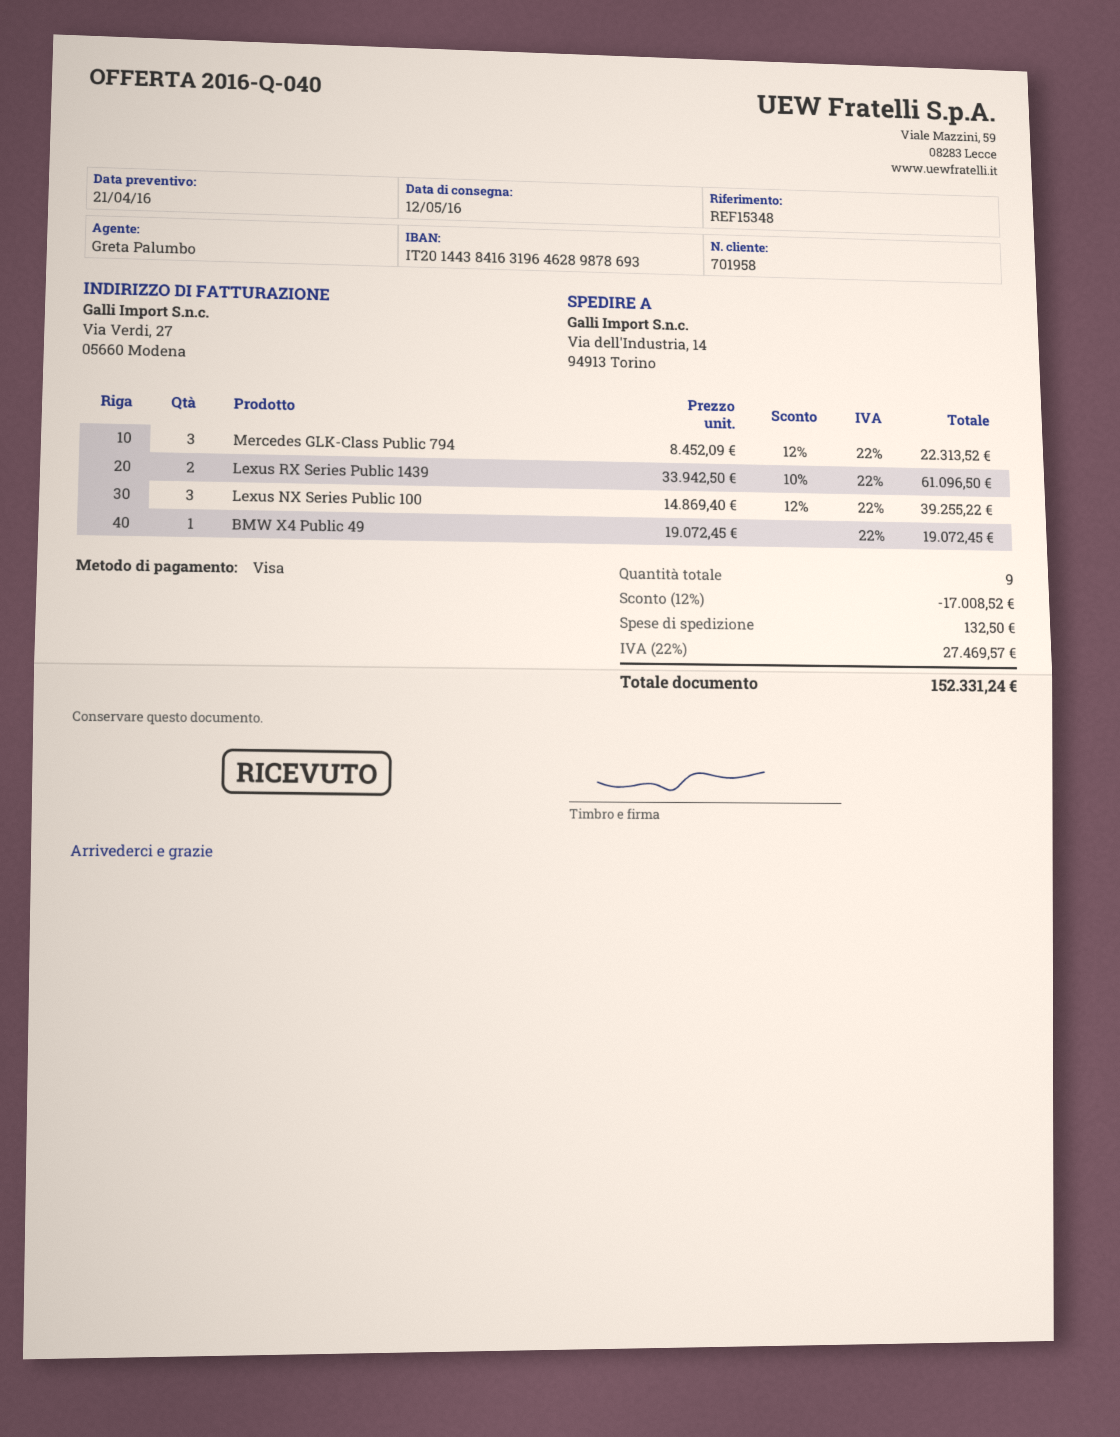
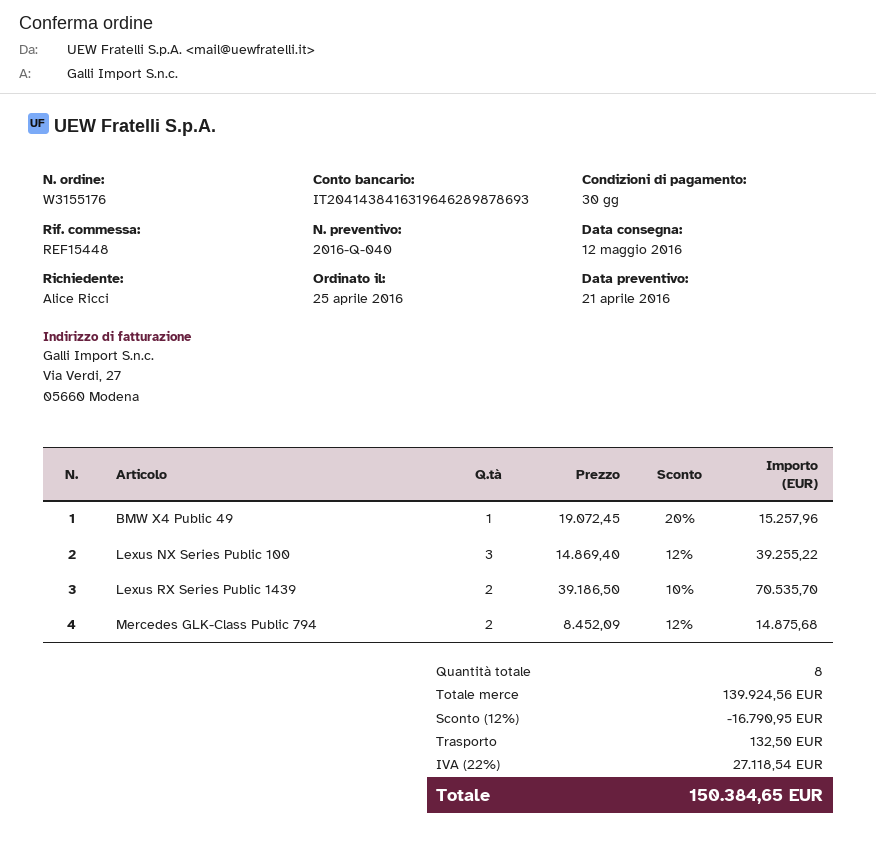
reference: REF15348 -> REF15448
bank account: IT2014438416319646289878693 -> IT2041438416319646289878693
Mercedes GLK-Class Public 794: 3 x 8452.09 - 12% = 22313.52 -> 2 x 8452.09 - 12% = 14875.68
Lexus RX Series Public 1439: 2 x 33942.50 - 10% = 61096.50 -> 2 x 39186.50 - 10% = 70535.70
BMW X4 Public 49: 1 x 19072.45 = 19072.45 -> 1 x 19072.45 - 20% = 15257.96
total quantity: 9 -> 8
discount: 12% = 17008.52 -> 12% = 16790.95
tax: 22% = 27469.57 -> 22% = 27118.54
total: 152331.24 -> 150384.65

